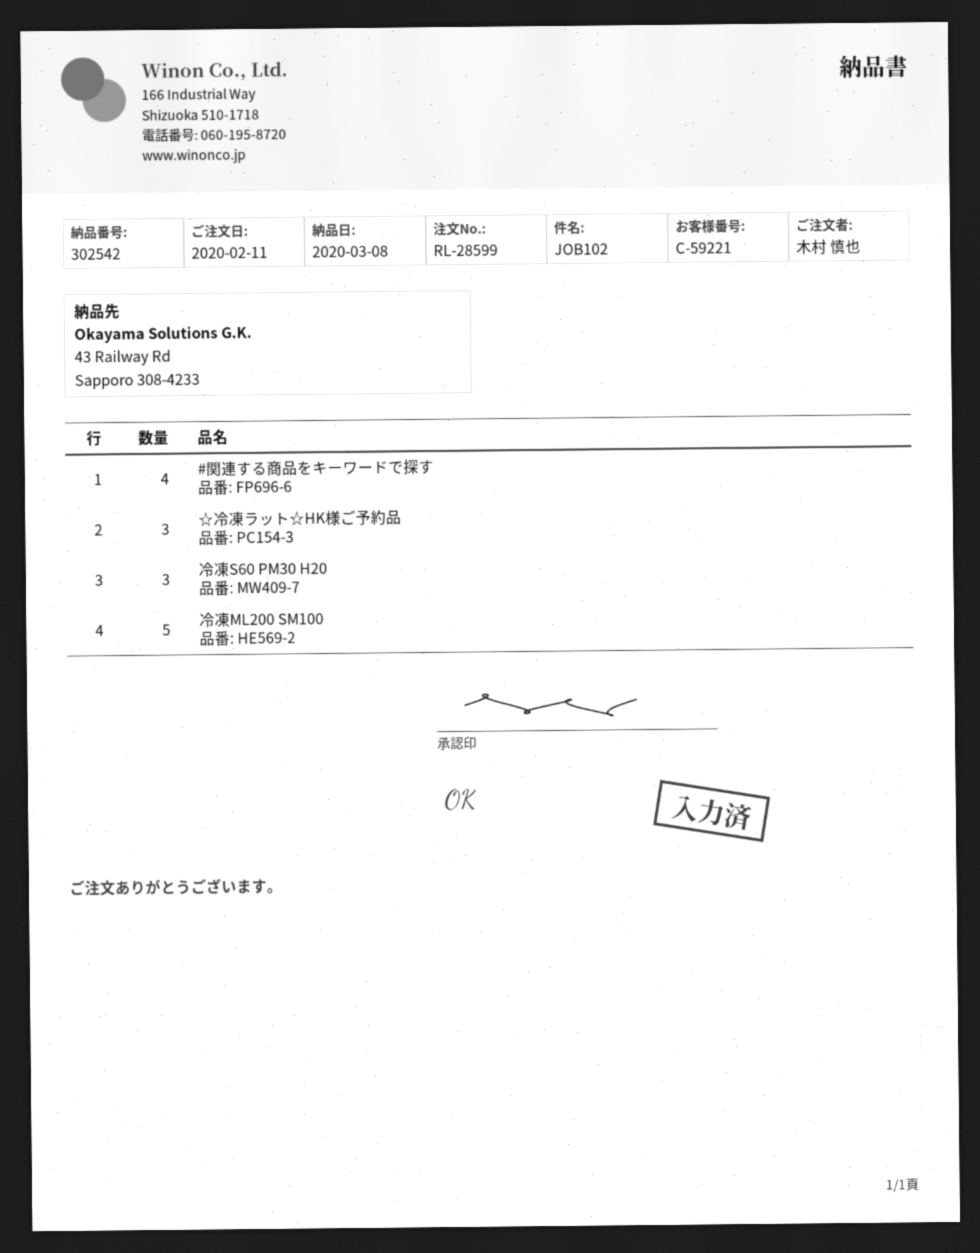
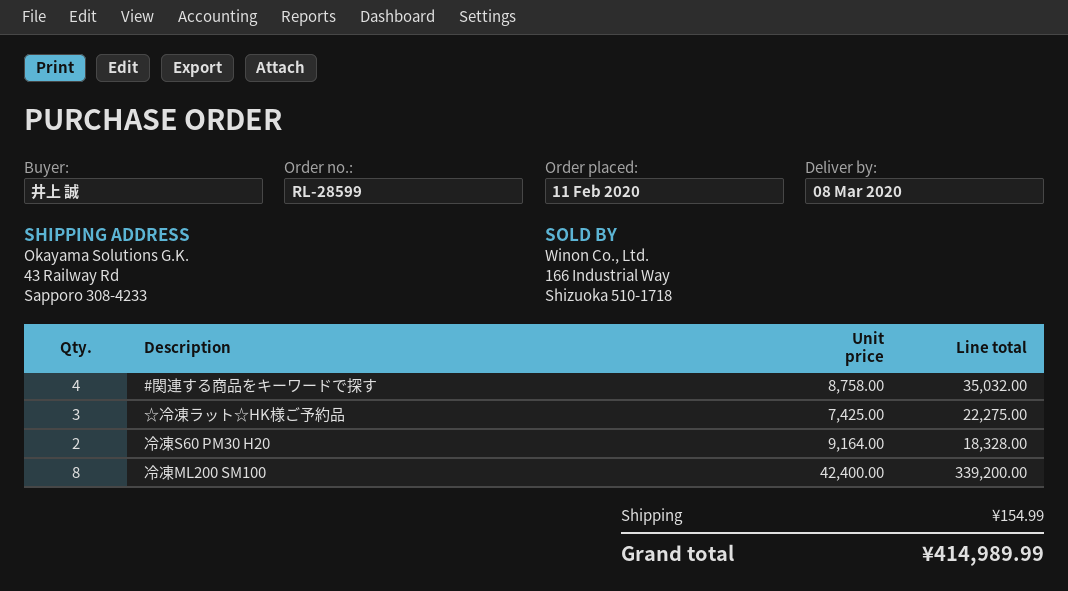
ordered by: 木村 慎也 -> 井上 誠
冷凍S60 PM30 H20: 3 -> 2
冷凍ML200 SM100: 5 -> 8

